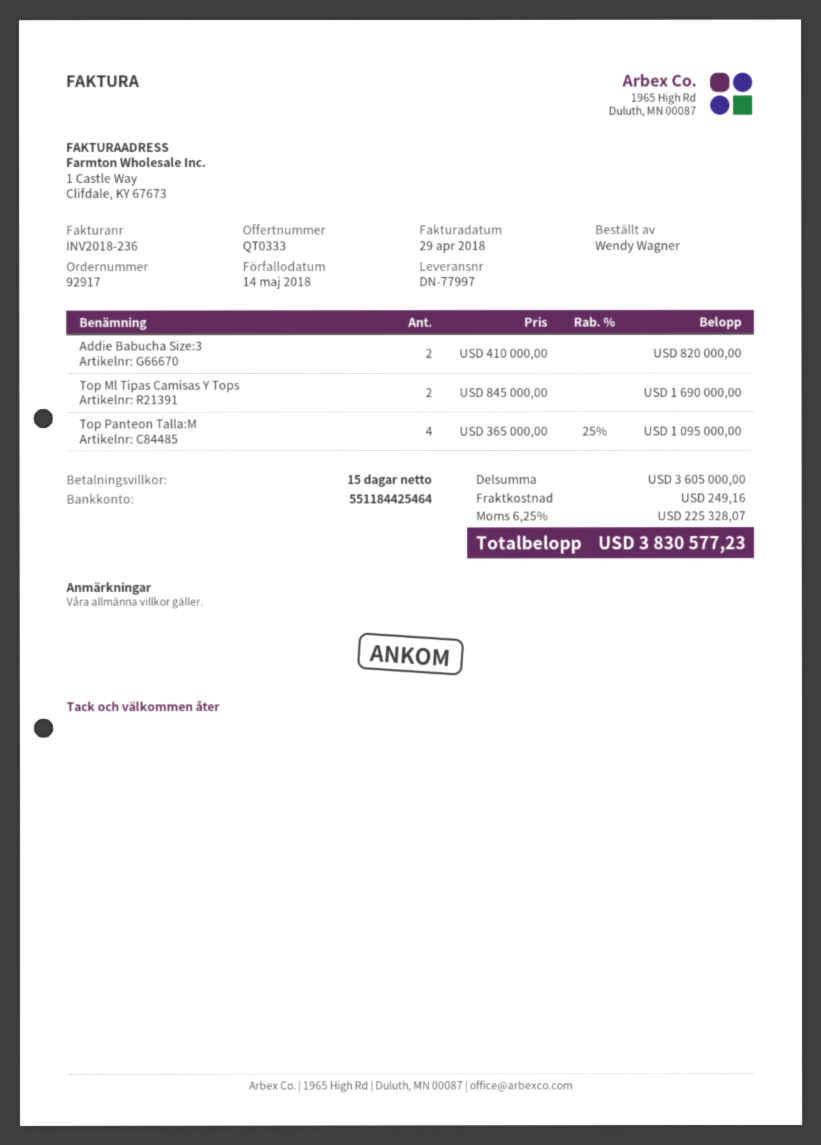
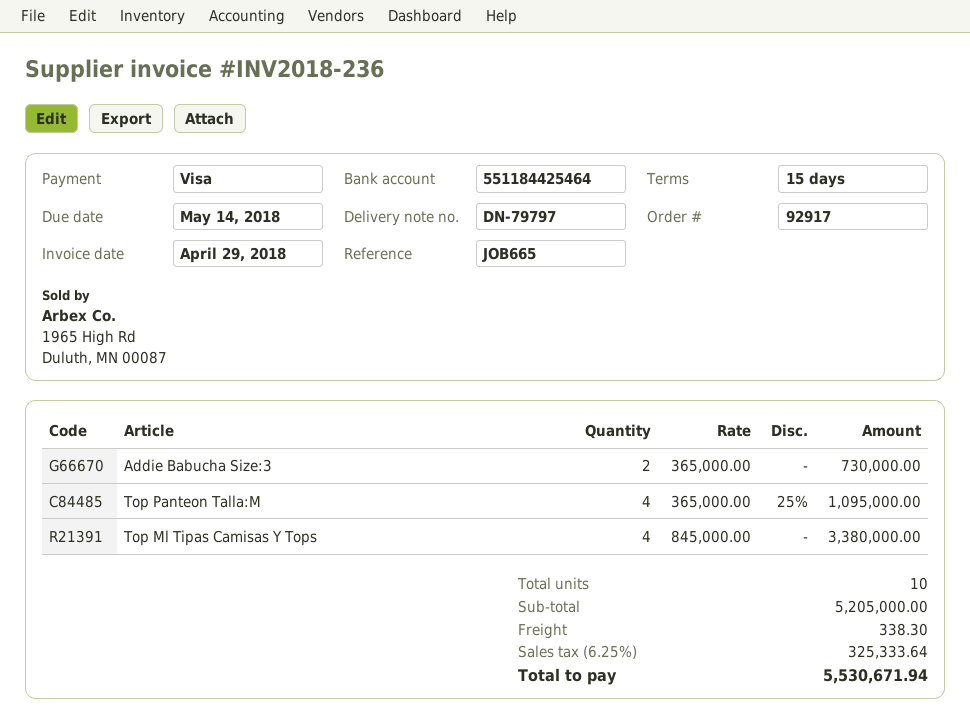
delivery note number: DN-77997 -> DN-79797
Addie Babucha Size:3: 2 x 410000.00 = 820000.00 -> 2 x 365000.00 = 730000.00
Top Ml Tipas Camisas Y Tops: 2 x 845000.00 = 1690000.00 -> 4 x 845000.00 = 3380000.00
subtotal: 3605000.00 -> 5205000.00
shipping: 249.16 -> 338.30
tax: 6.25% = 225328.07 -> 6.25% = 325333.64
total: 3830577.23 -> 5530671.94

